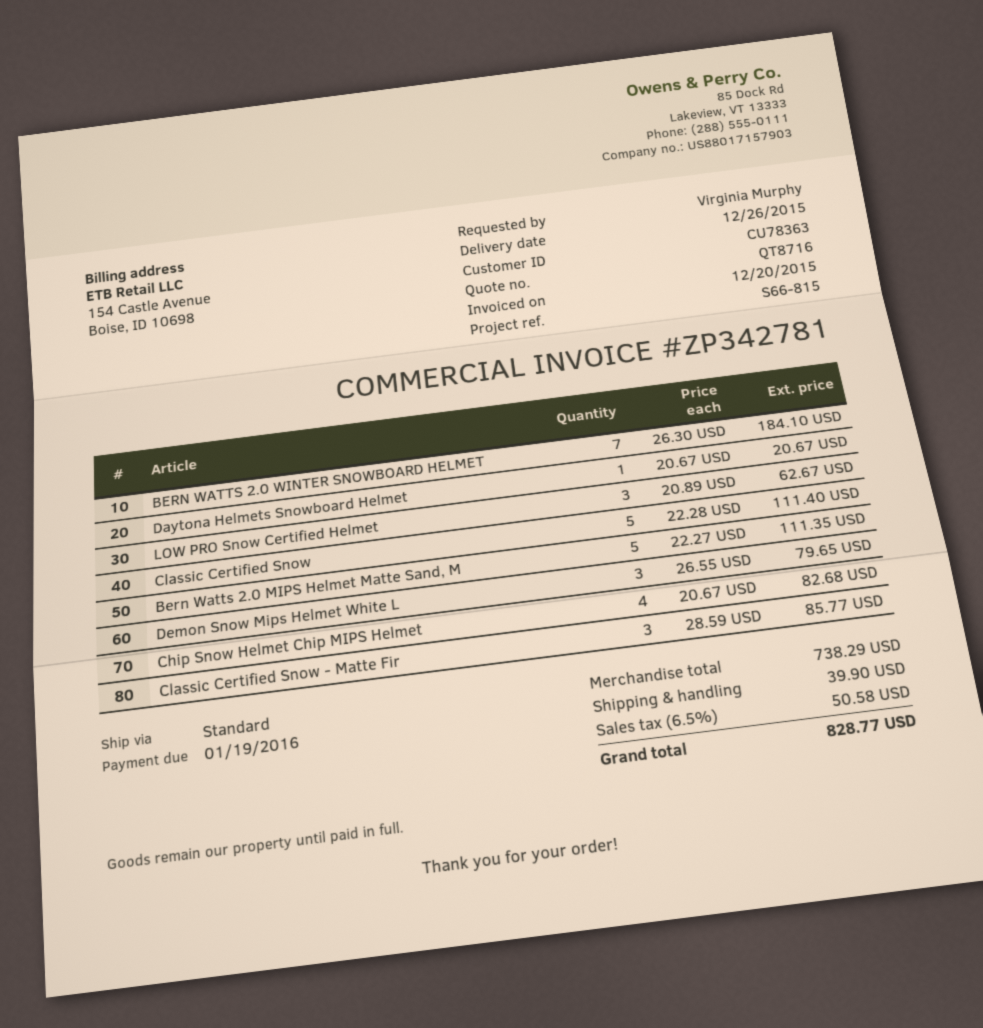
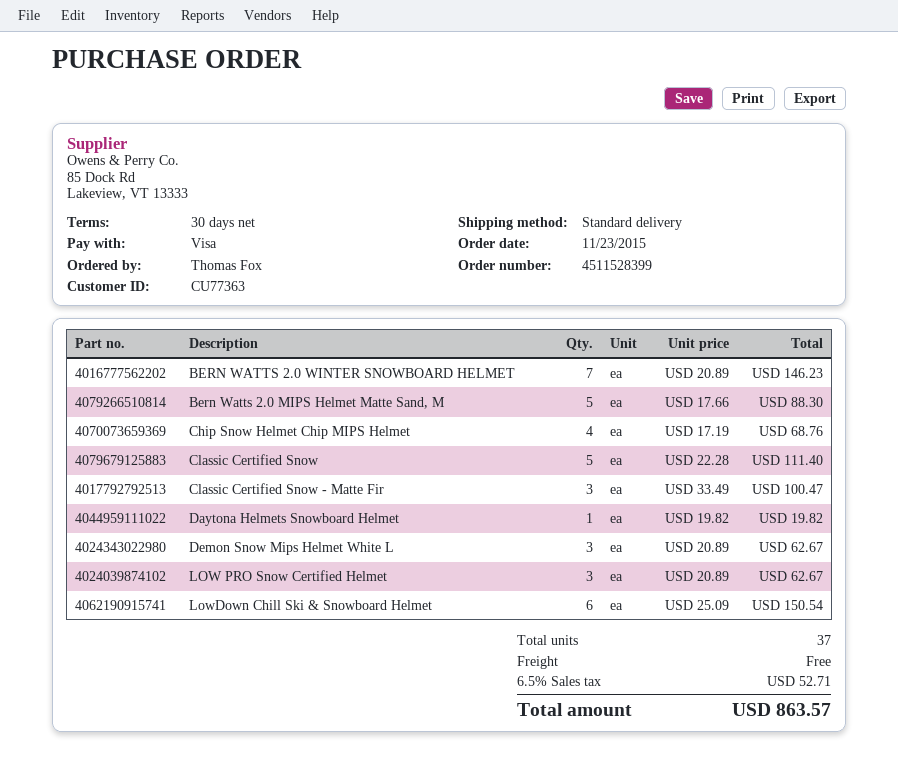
customer number: CU78363 -> CU77363
ordered by: Virginia Murphy -> Thomas Fox
BERN WATTS 2.0 WINTER SNOWBOARD HELMET: 7 x 26.30 = 184.10 -> 7 x 20.89 = 146.23
Daytona Helmets Snowboard Helmet: 1 x 20.67 = 20.67 -> 1 x 19.82 = 19.82
Bern Watts 2.0 MIPS Helmet Matte Sand, M: 5 x 22.27 = 111.35 -> 5 x 17.66 = 88.30
Demon Snow Mips Helmet White L: 3 x 26.55 = 79.65 -> 3 x 20.89 = 62.67
Chip Snow Helmet Chip MIPS Helmet: 4 x 20.67 = 82.68 -> 4 x 17.19 = 68.76
Classic Certified Snow - Matte Fir: 3 x 28.59 = 85.77 -> 3 x 33.49 = 100.47
LowDown Chill Ski & Snowboard Helmet: none -> 6 x 25.09 = 150.54
shipping: 39.90 -> 0.00
tax: 6.5% = 50.58 -> 6.5% = 52.71
total: 828.77 -> 863.57

